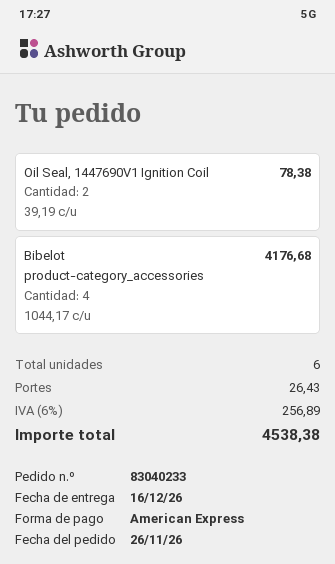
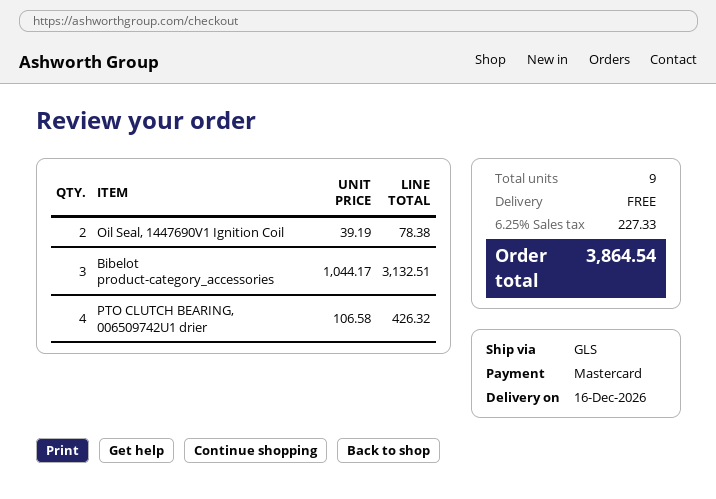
payment method: American Express -> Mastercard
Bibelot product-category_accessories: 4 x 1044.17 = 4176.68 -> 3 x 1044.17 = 3132.51
PTO CLUTCH BEARING, 006509742U1 drier: none -> 4 x 106.58 = 426.32
total quantity: 6 -> 9
shipping: 26.43 -> 0.00
tax: 6% = 256.89 -> 6.25% = 227.33
total: 4538.38 -> 3864.54

